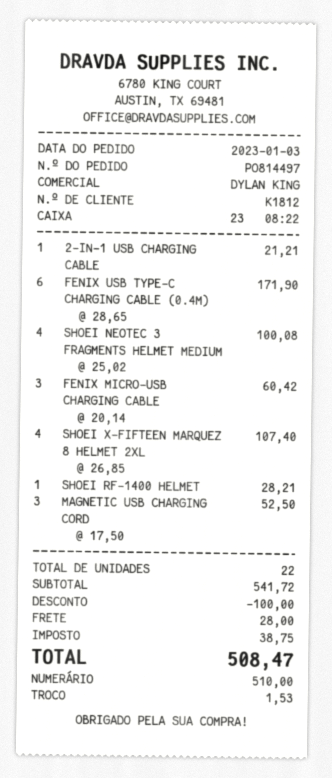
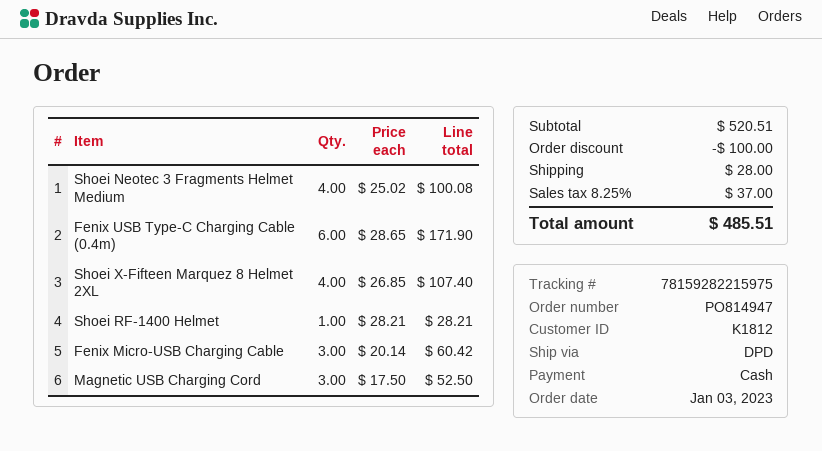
order number: PO814497 -> PO814947
2-IN-1 USB CHARGING CABLE: 1 x 21.21 = 21.21 -> none
subtotal: 541.72 -> 520.51
tax: 38.75 -> 37.00
total: 508.47 -> 485.51

